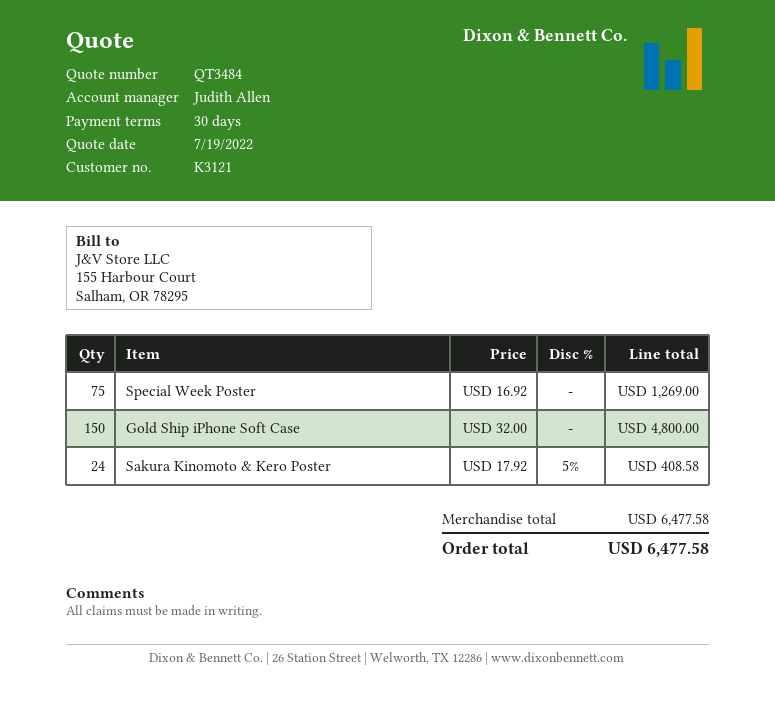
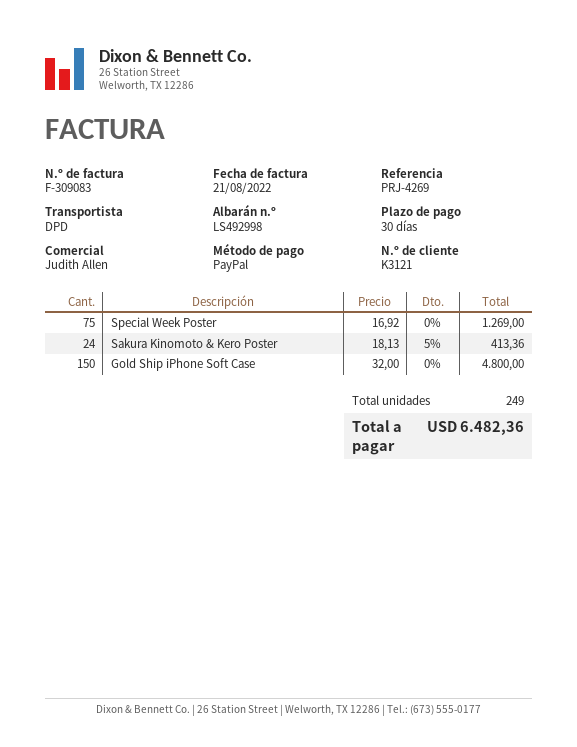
Sakura Kinomoto & Kero Poster: 24 x 17.92 - 5% = 408.58 -> 24 x 18.13 - 5% = 413.36
total: 6477.58 -> 6482.36

